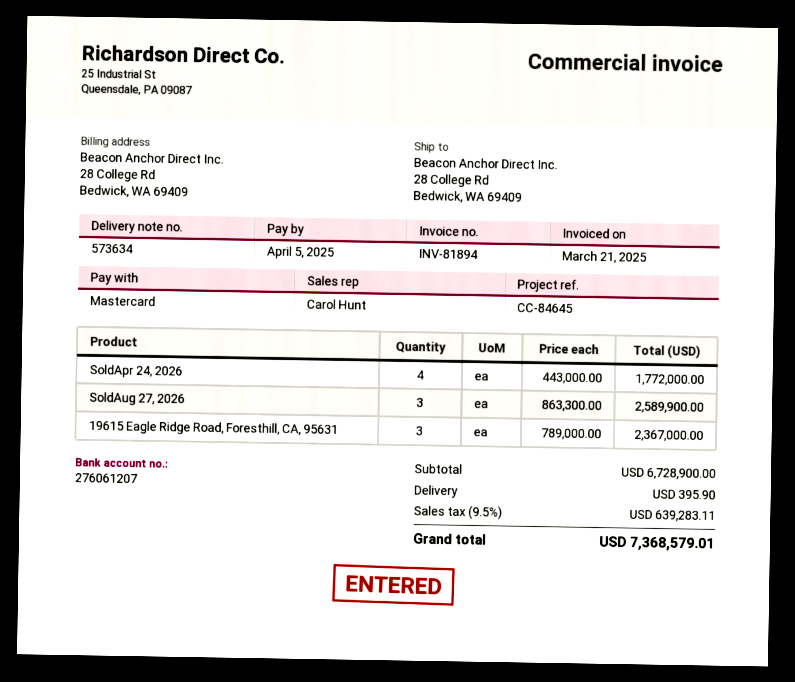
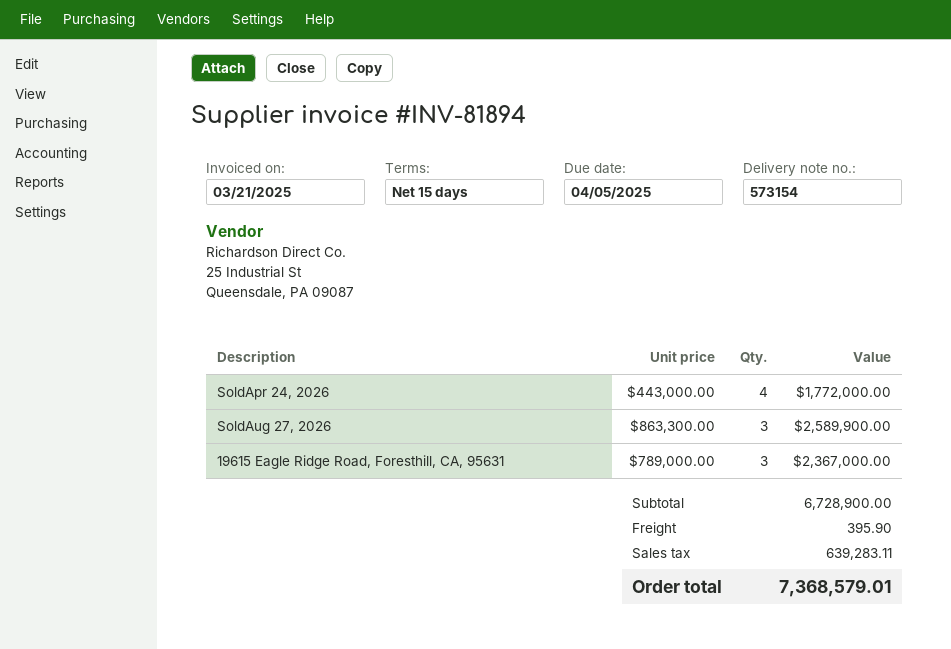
delivery note number: 573634 -> 573154

